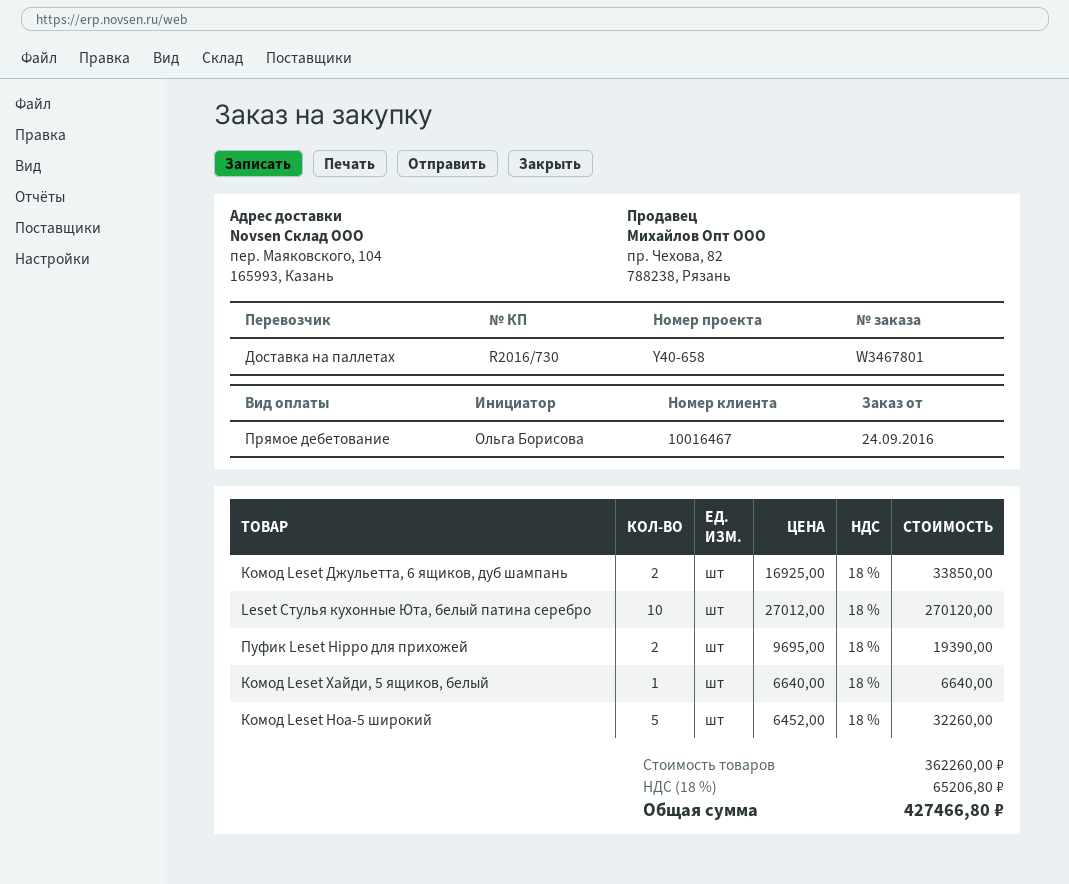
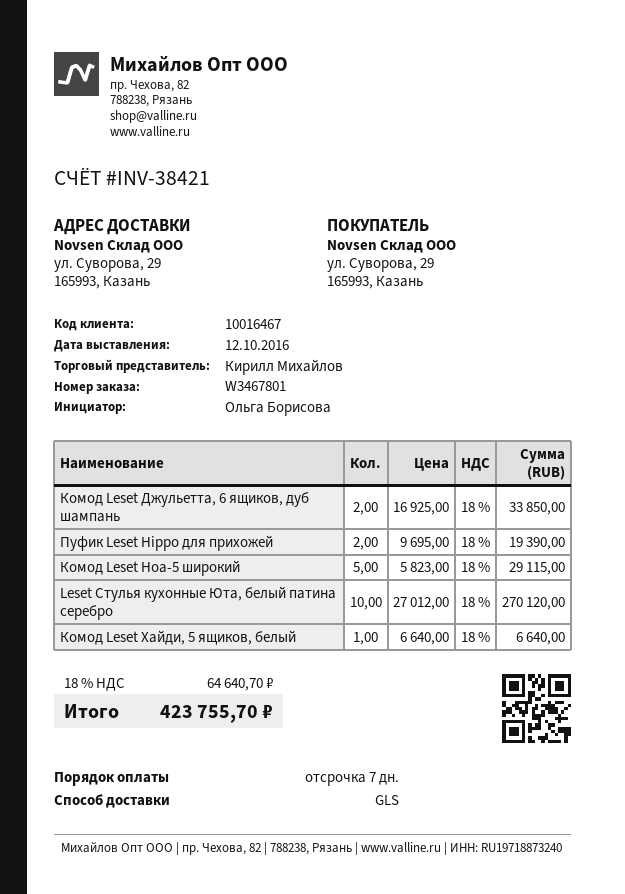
shipping method: pallet freight -> GLS
ship to: пер. Маяковского, 104, 165993, Казань -> ул. Суворова, 29, 165993, Казань
Комод Leset Ноа-5 широкий: 5 x 6452.00 = 32260.00 -> 5 x 5823.00 = 29115.00
tax: 18% = 65206.80 -> 18% = 64640.70
total: 427466.80 -> 423755.70

